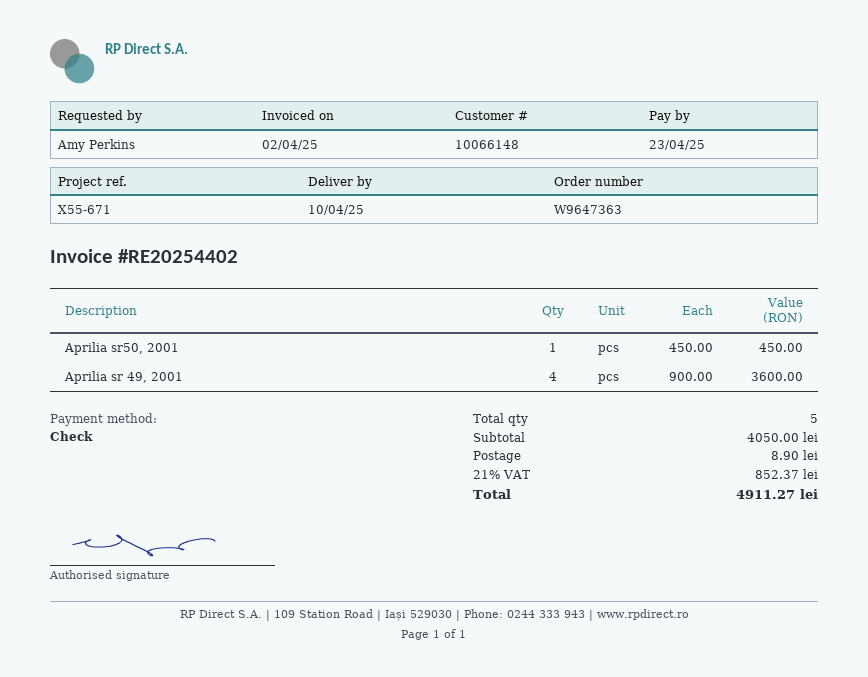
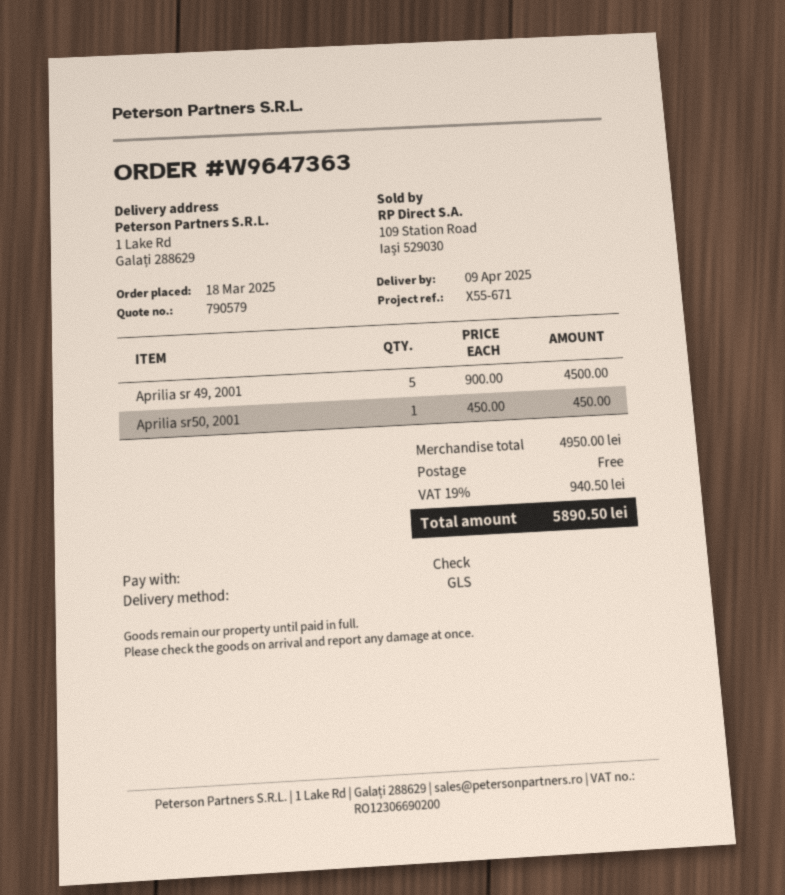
delivery date: 2025-04-10 -> 2025-04-09
Aprilia sr 49, 2001: 4 x 900.00 = 3600.00 -> 5 x 900.00 = 4500.00
subtotal: 4050.00 -> 4950.00
shipping: 8.90 -> 0.00
tax: 21% = 852.37 -> 19% = 940.50
total: 4911.27 -> 5890.50

